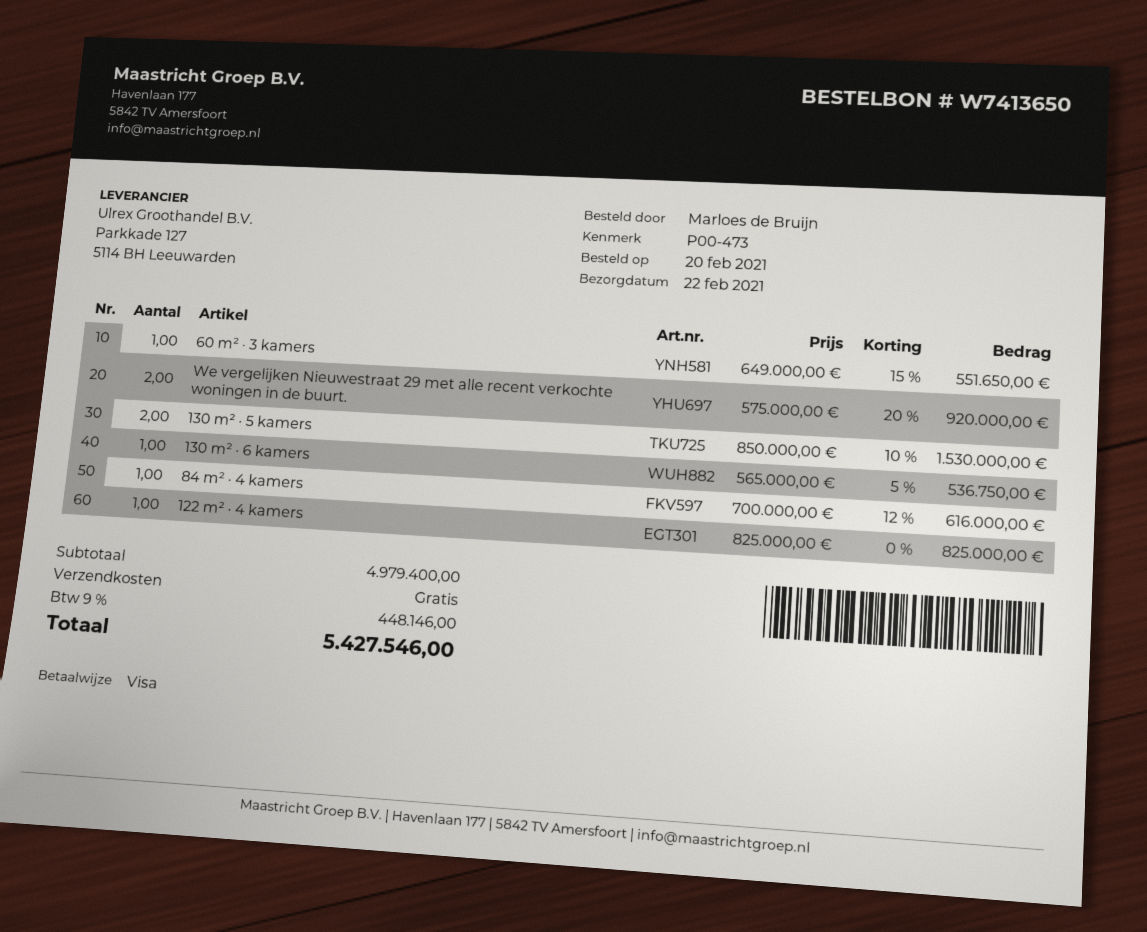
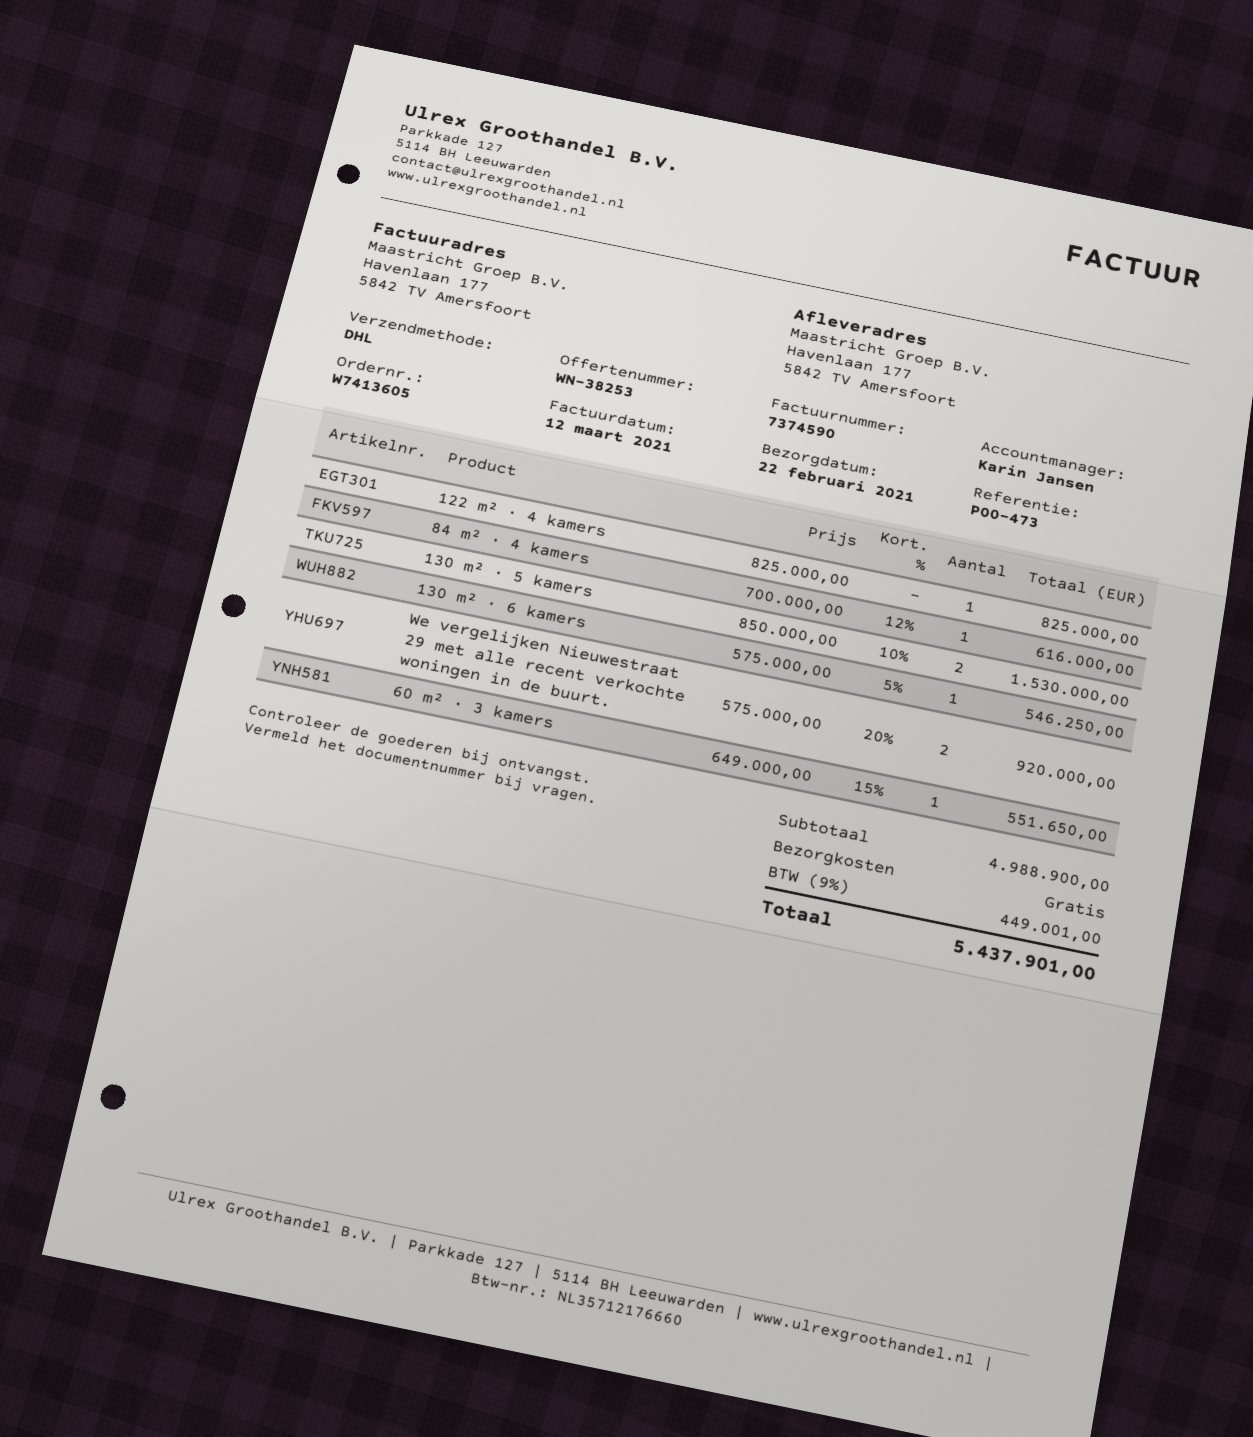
order number: W7413650 -> W7413605
130 m² · 6 kamers: 1 x 565000.00 - 5% = 536750.00 -> 1 x 575000.00 - 5% = 546250.00
subtotal: 4979400.00 -> 4988900.00
tax: 9% = 448146.00 -> 9% = 449001.00
total: 5427546.00 -> 5437901.00

